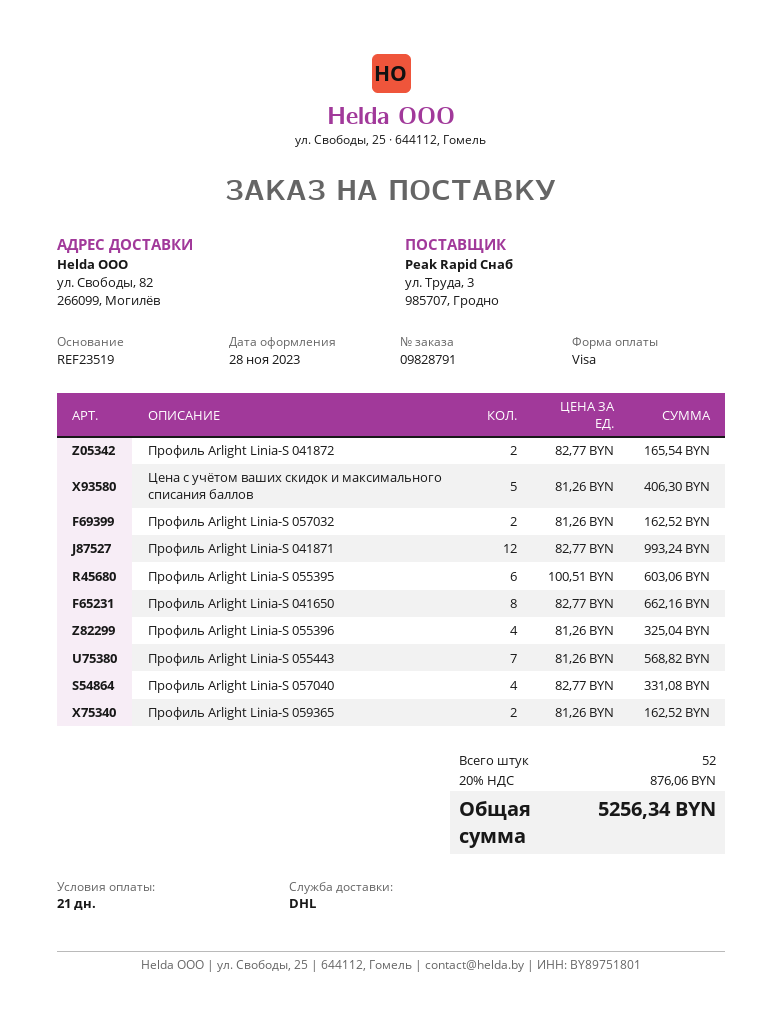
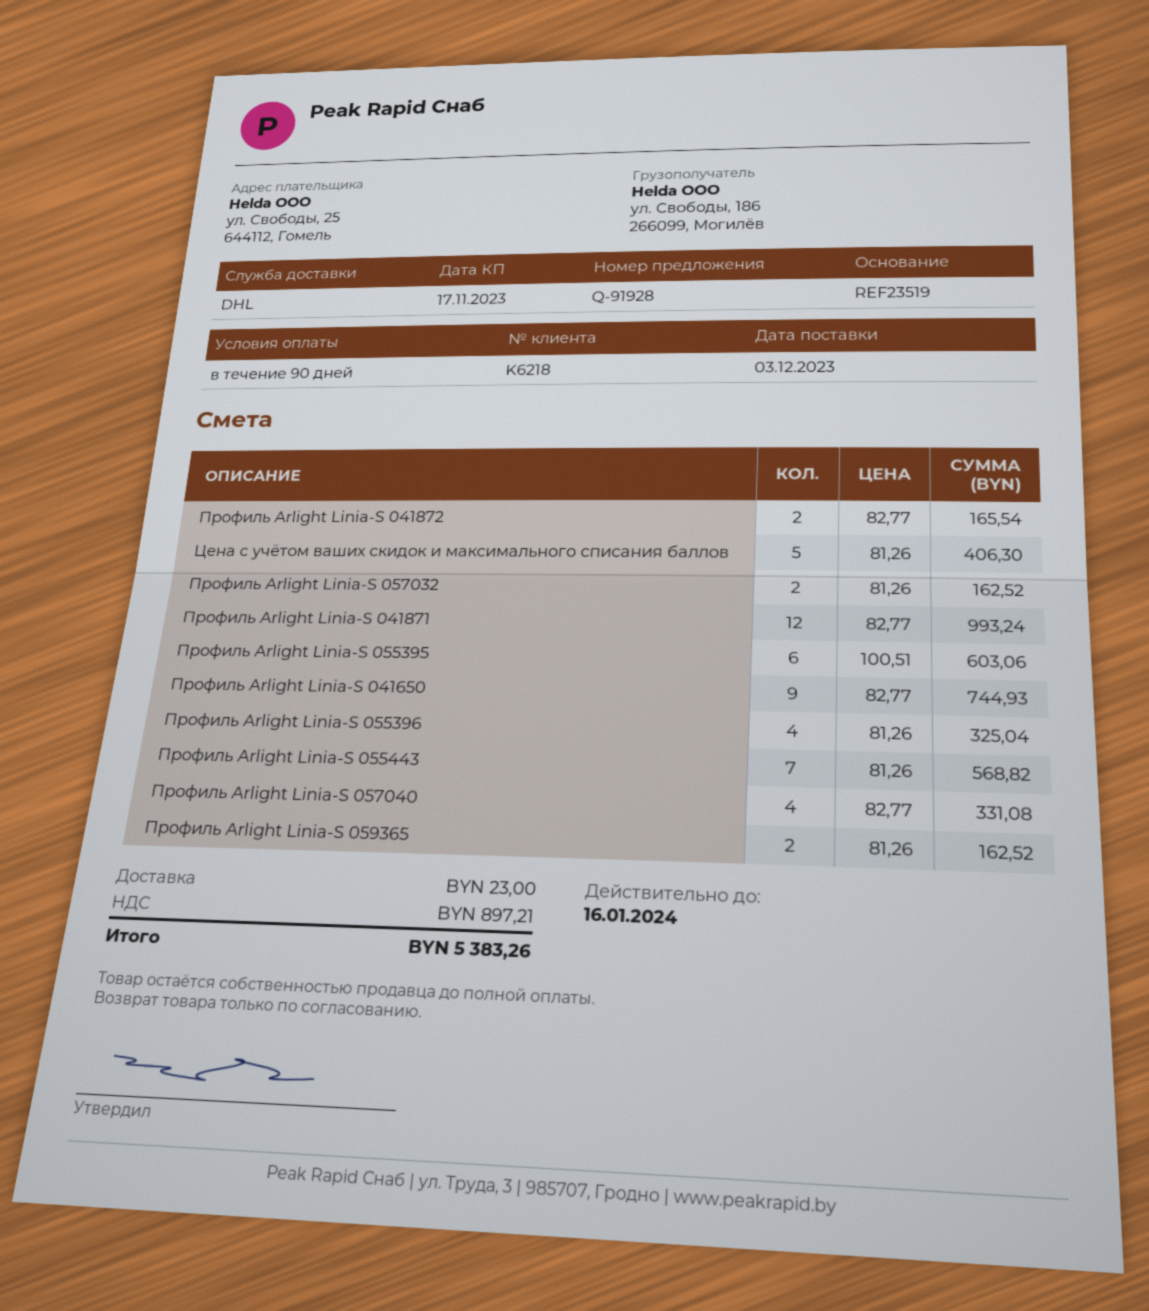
payment terms: 21 days -> 90 days
ship to: ул. Свободы, 82, 266099, Могилёв -> ул. Свободы, 186, 266099, Могилёв
Профиль Arlight Linia-S 041650: 8 x 82.77 = 662.16 -> 9 x 82.77 = 744.93
shipping: none -> 23.00
tax: 876.06 -> 897.21
total: 5256.34 -> 5383.26

